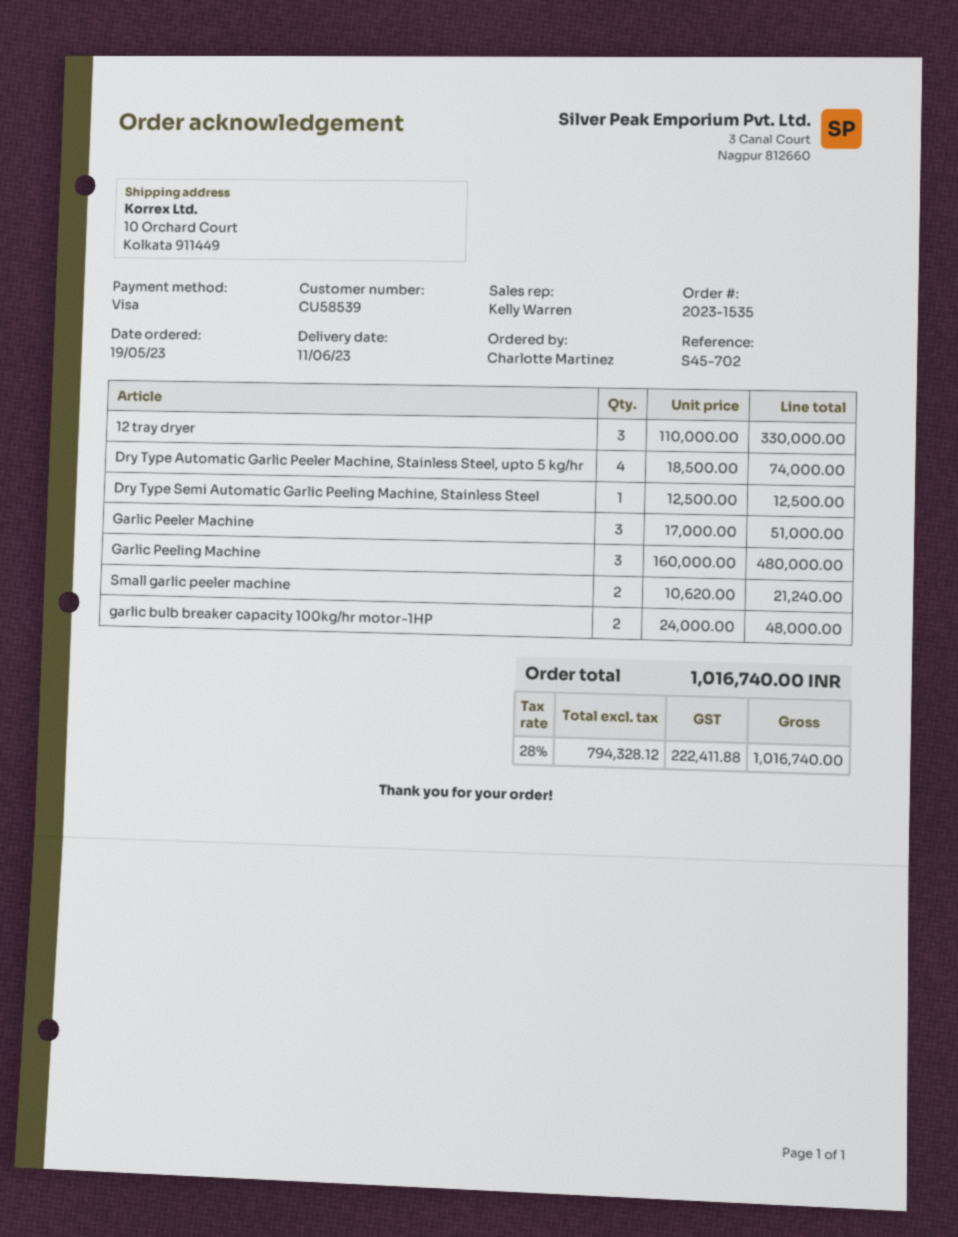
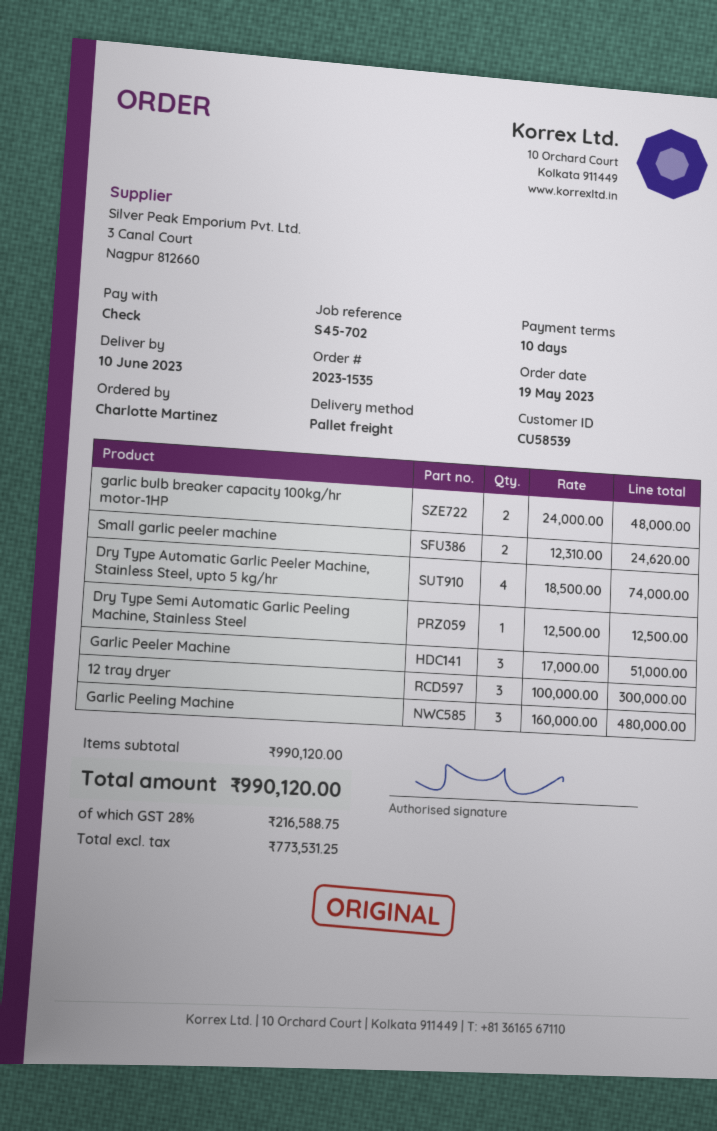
delivery date: 2023-06-11 -> 2023-06-10
payment method: Visa -> cheque
12 tray dryer: 3 x 110000.00 = 330000.00 -> 3 x 100000.00 = 300000.00
Small garlic peeler machine: 2 x 10620.00 = 21240.00 -> 2 x 12310.00 = 24620.00
net: 794328.12 -> 773531.25
tax: 28% = 222411.88 -> 28% = 216588.75
total: 1016740.00 -> 990120.00

